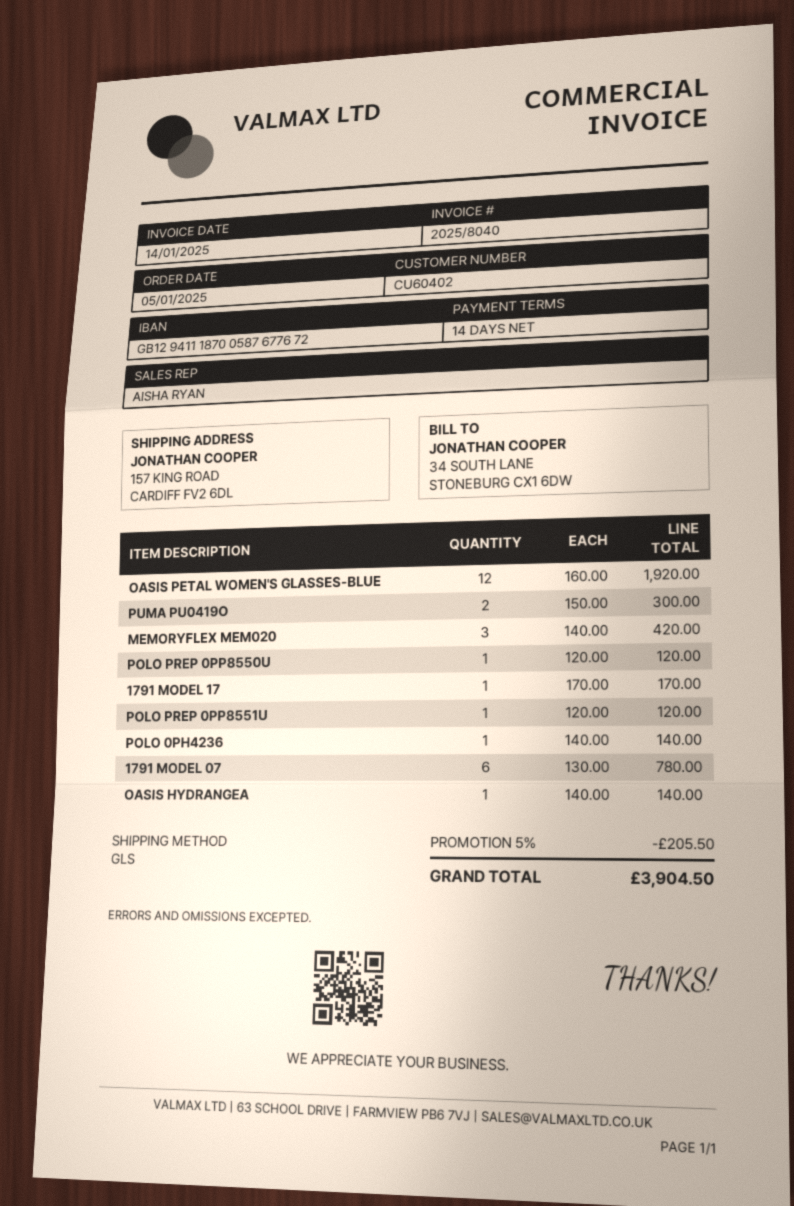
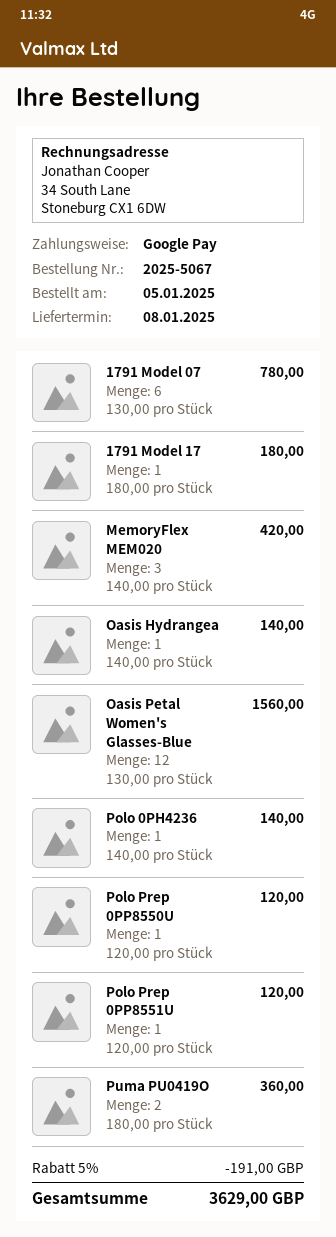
OASIS PETAL WOMEN'S GLASSES-BLUE: 12 x 160.00 = 1920.00 -> 12 x 130.00 = 1560.00
PUMA PU0419O: 2 x 150.00 = 300.00 -> 2 x 180.00 = 360.00
1791 MODEL 17: 1 x 170.00 = 170.00 -> 1 x 180.00 = 180.00
discount: 5% = 205.50 -> 5% = 191.00
total: 3904.50 -> 3629.00

